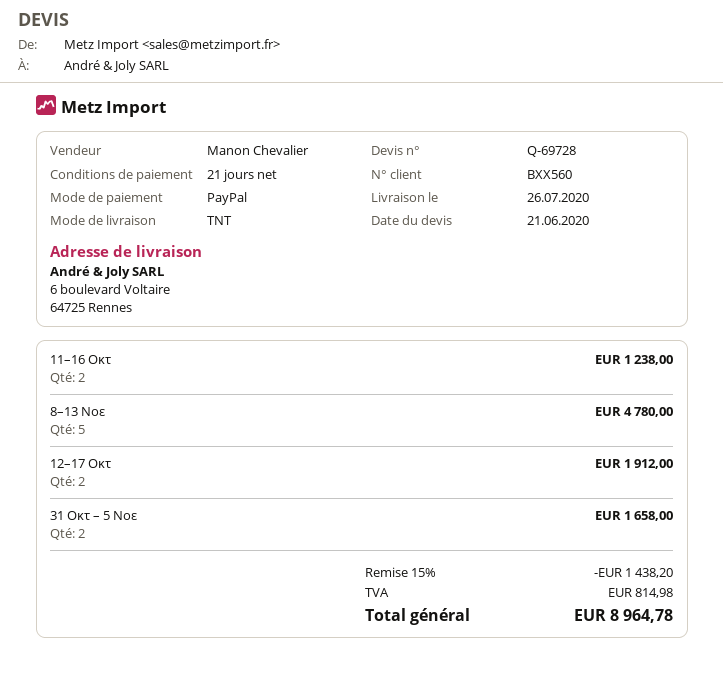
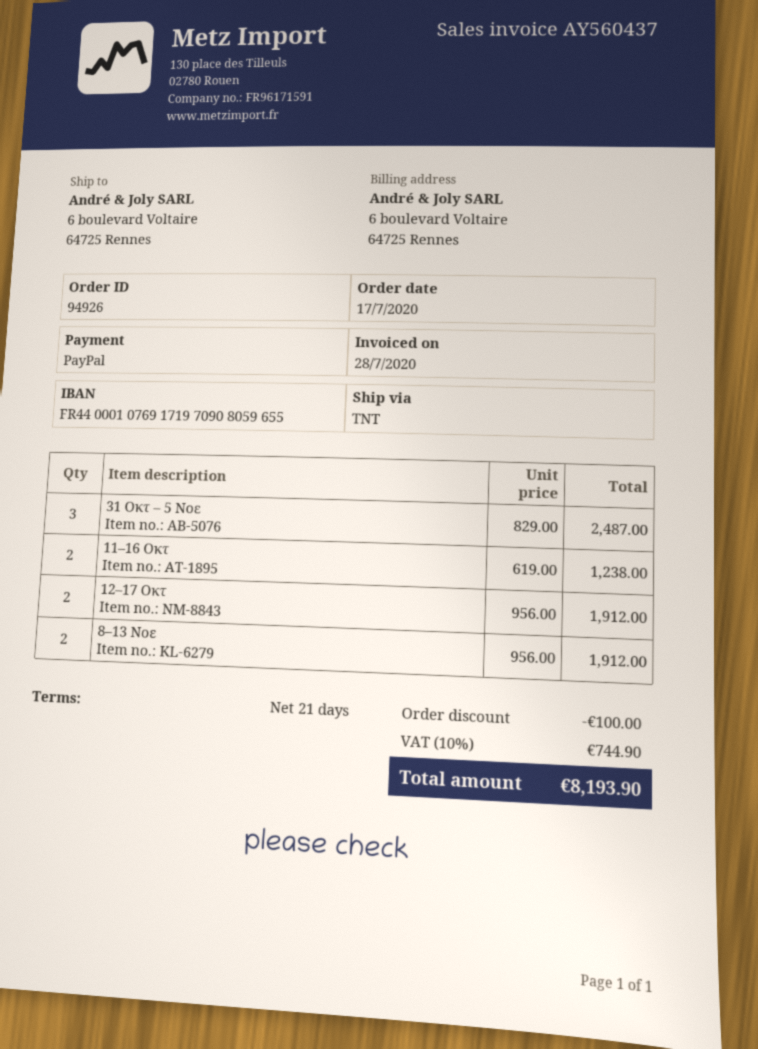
8–13 Νοε: 5 for 4780.00 -> 2 for 1912.00
31 Οκτ – 5 Νοε: 2 for 1658.00 -> 3 for 2487.00
discount: 1438.20 -> 100.00
tax: 814.98 -> 744.90
total: 8964.78 -> 8193.90

